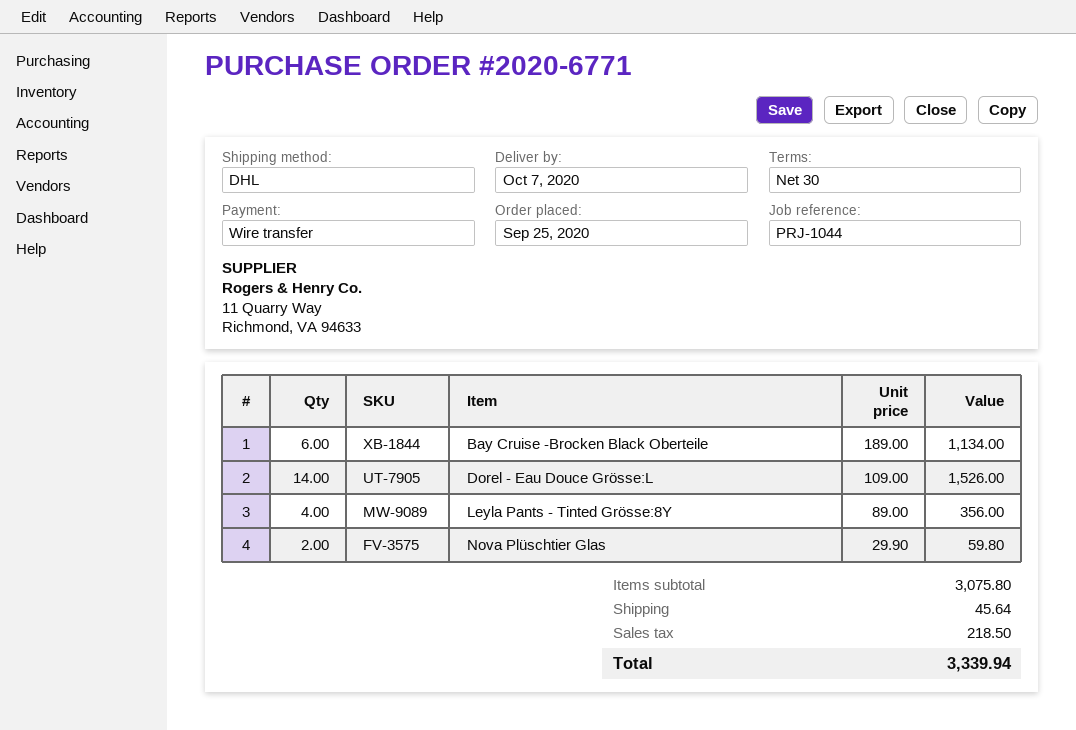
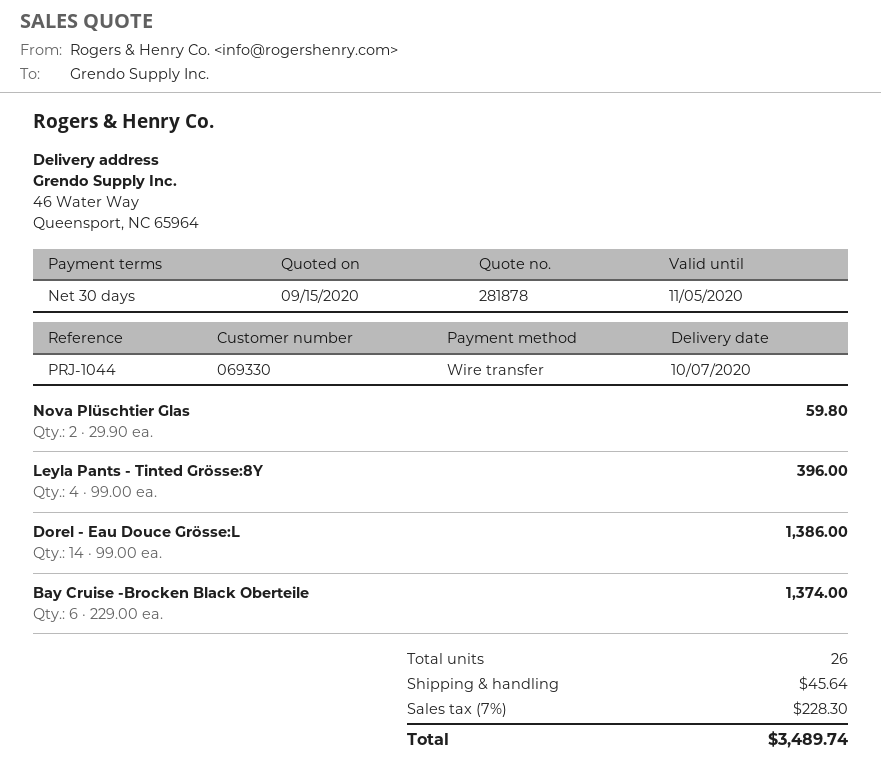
Bay Cruise -Brocken Black Oberteile: 6 x 189.00 = 1134.00 -> 6 x 229.00 = 1374.00
Dorel - Eau Douce Grösse:L: 14 x 109.00 = 1526.00 -> 14 x 99.00 = 1386.00
Leyla Pants - Tinted Grösse:8Y: 4 x 89.00 = 356.00 -> 4 x 99.00 = 396.00
tax: 218.50 -> 228.30
total: 3339.94 -> 3489.74

